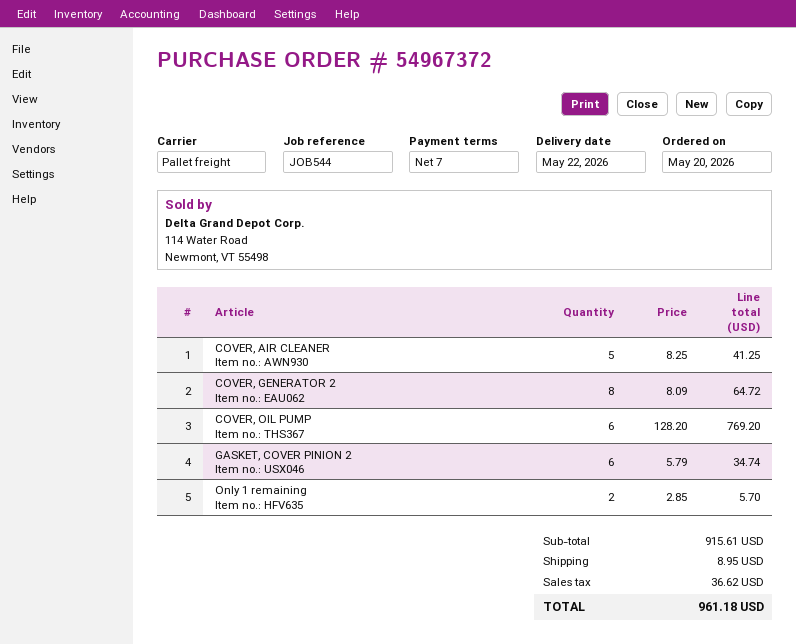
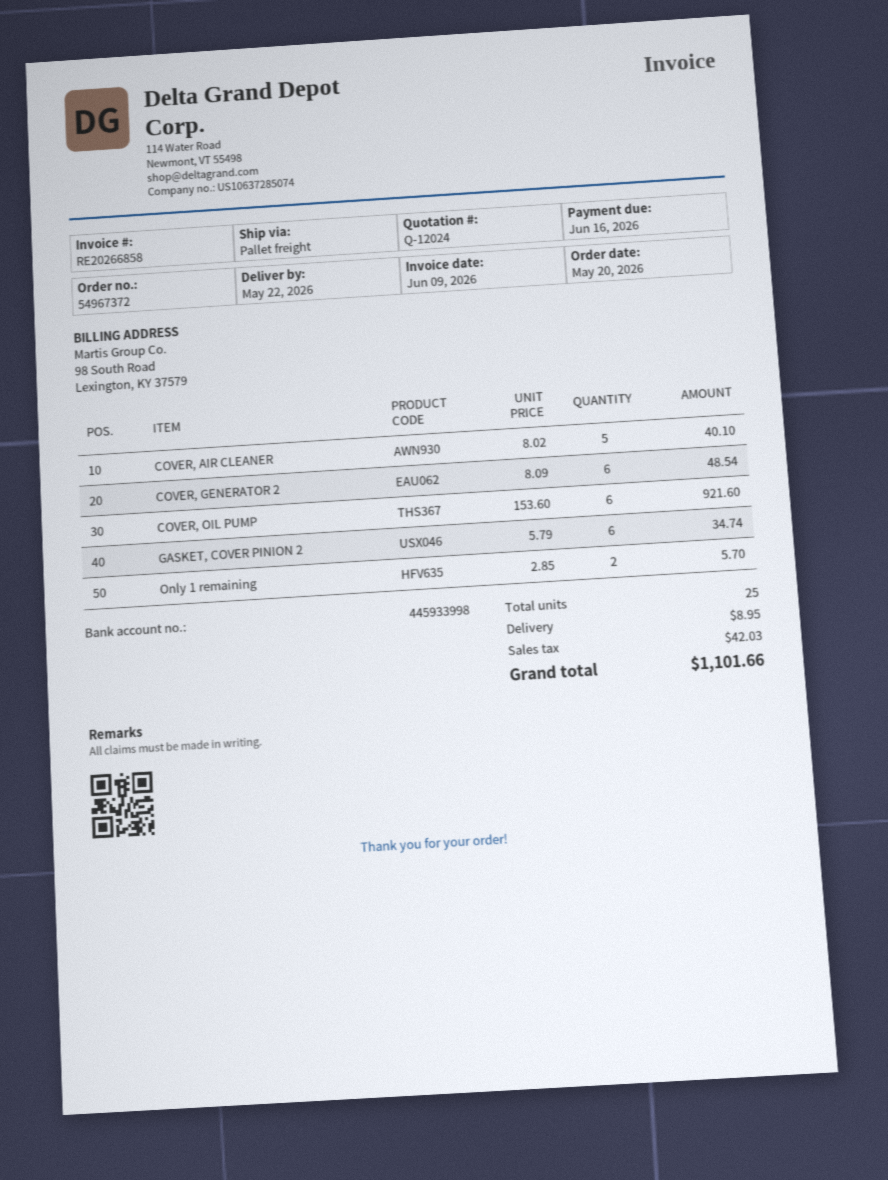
COVER, AIR CLEANER: 5 x 8.25 = 41.25 -> 5 x 8.02 = 40.10
COVER, GENERATOR 2: 8 x 8.09 = 64.72 -> 6 x 8.09 = 48.54
COVER, OIL PUMP: 6 x 128.20 = 769.20 -> 6 x 153.60 = 921.60
tax: 36.62 -> 42.03
total: 961.18 -> 1101.66

